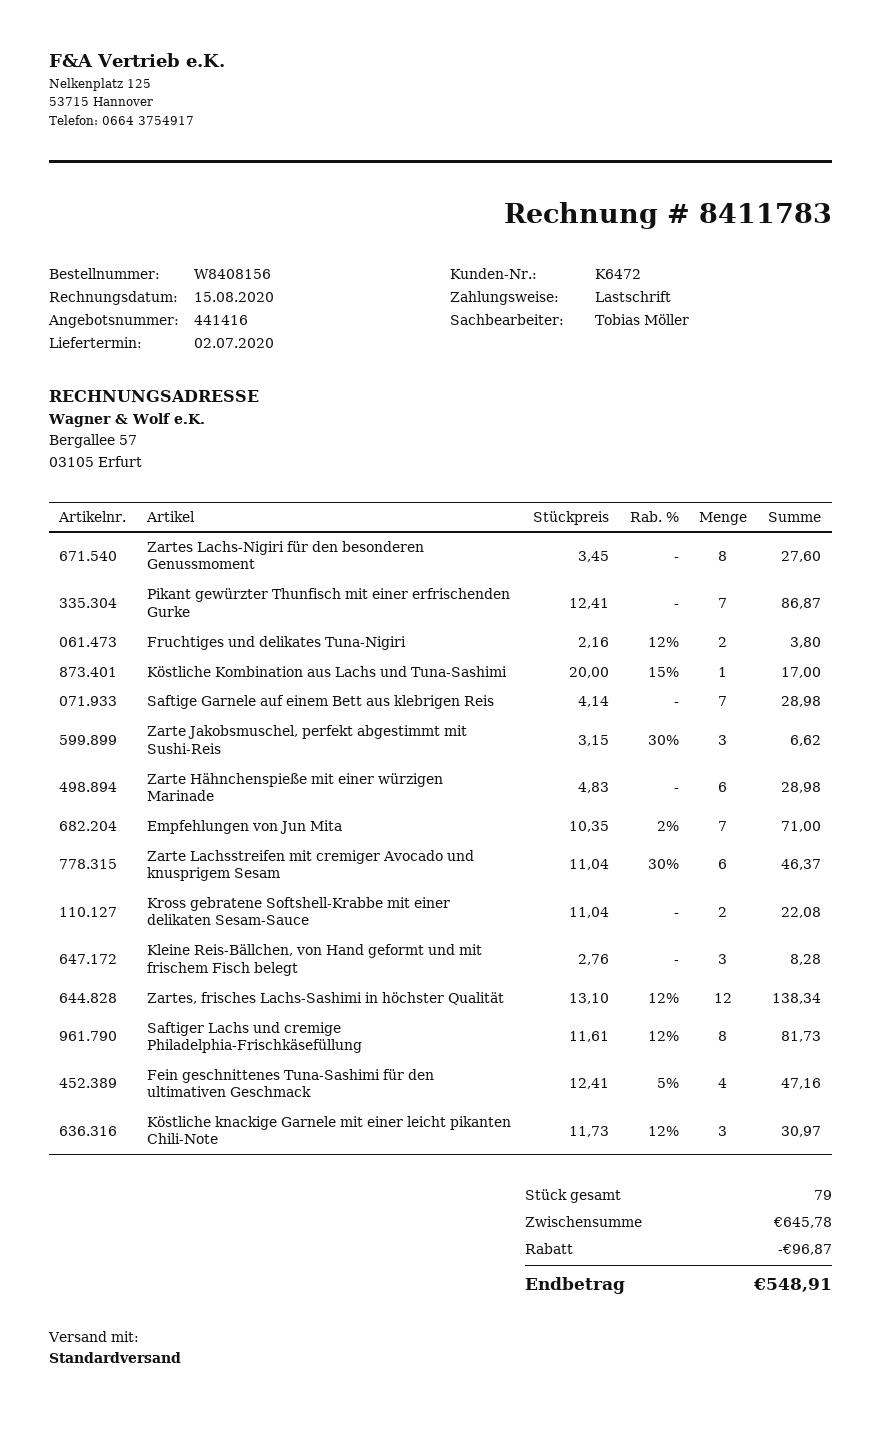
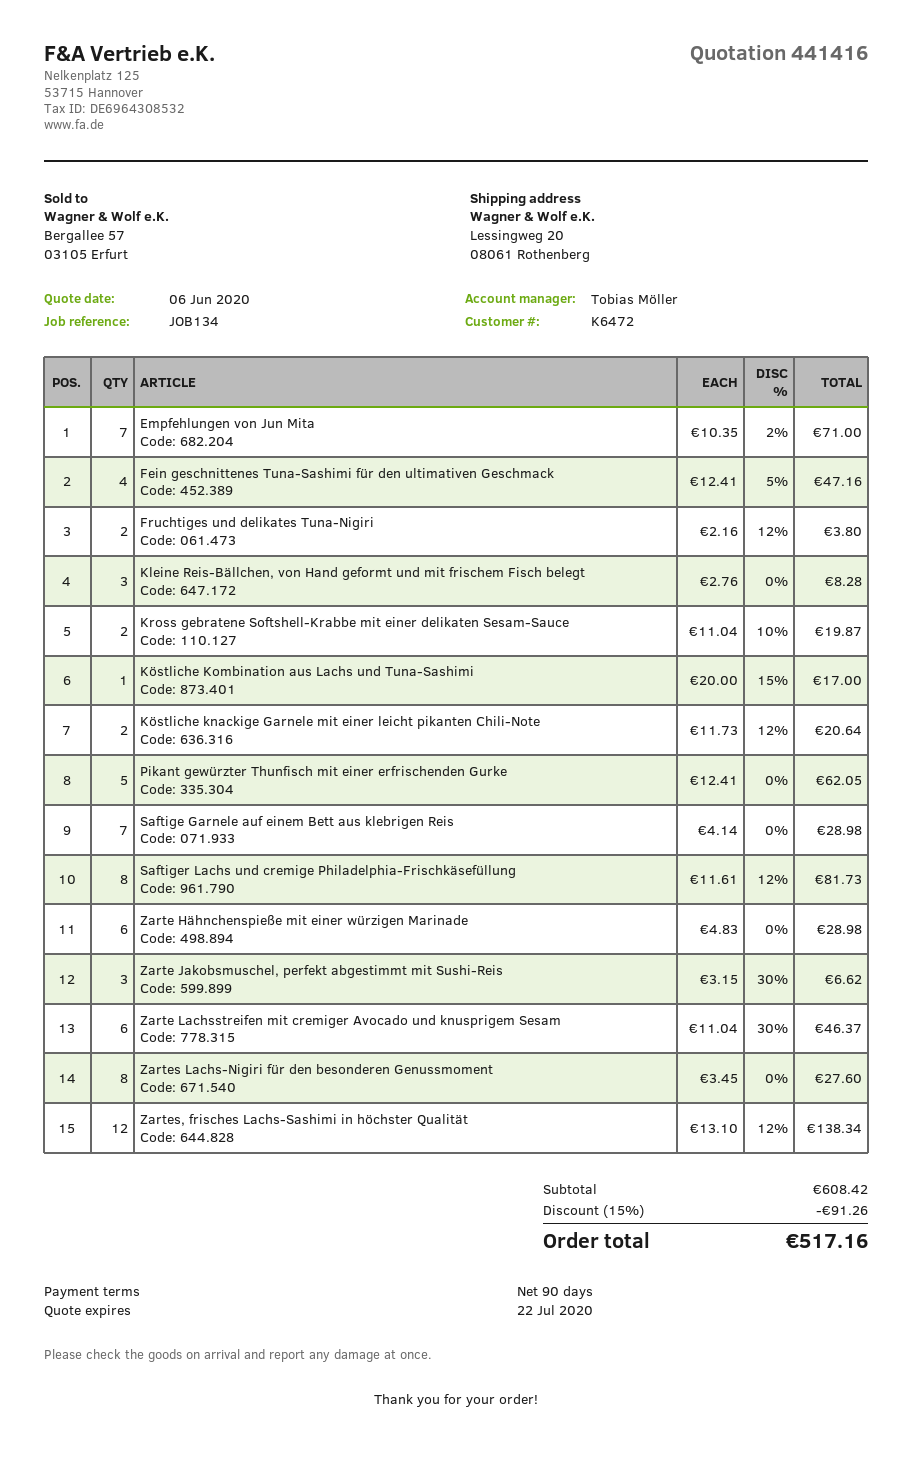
Pikant gewürzter Thunfisch mit einer erfrischenden Gurke: 7 x 12.41 = 86.87 -> 5 x 12.41 = 62.05
Kross gebratene Softshell-Krabbe mit einer delikaten Sesam-Sauce: 2 x 11.04 = 22.08 -> 2 x 11.04 - 10% = 19.87
Köstliche knackige Garnele mit einer leicht pikanten Chili-Note: 3 x 11.73 - 12% = 30.97 -> 2 x 11.73 - 12% = 20.64
subtotal: 645.78 -> 608.42
discount: 96.87 -> 91.26
total: 548.91 -> 517.16

